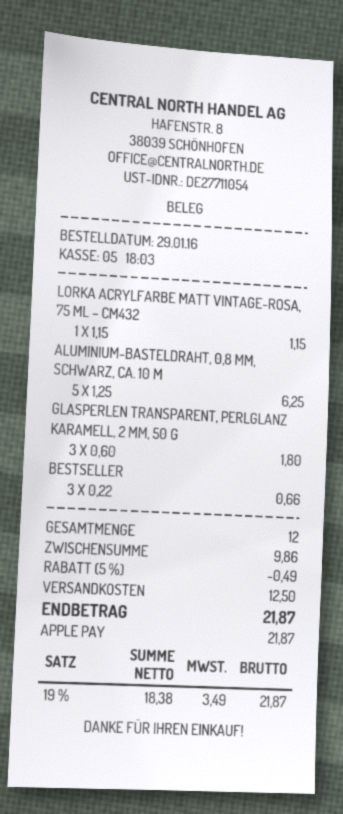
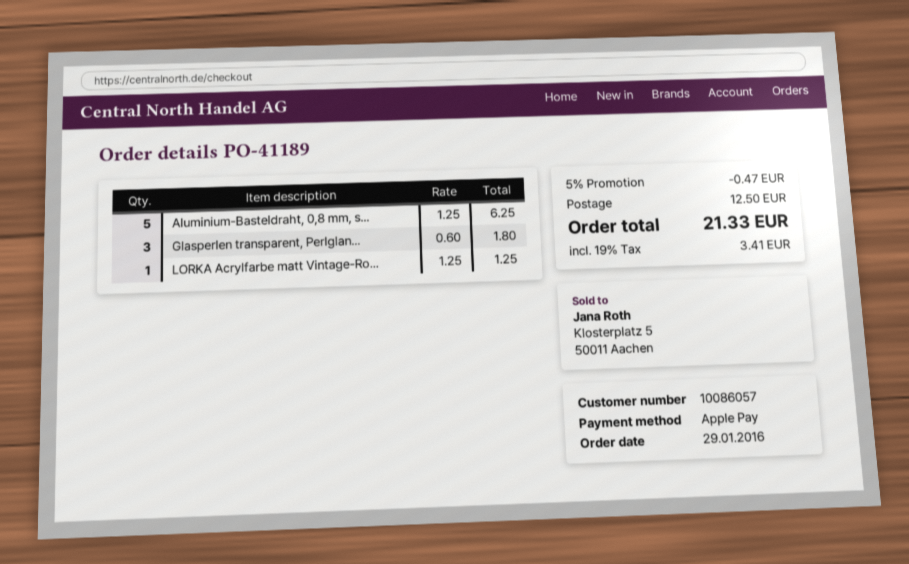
LORKA ACRYLFARBE MATT VINTAGE-ROSA, 75 ML – CM432: 1 x 1.15 = 1.15 -> 1 x 1.25 = 1.25
BESTSELLER: 3 x 0.22 = 0.66 -> none
discount: 5% = 0.49 -> 5% = 0.47
tax: 19% = 3.49 -> 19% = 3.41
total: 21.87 -> 21.33

